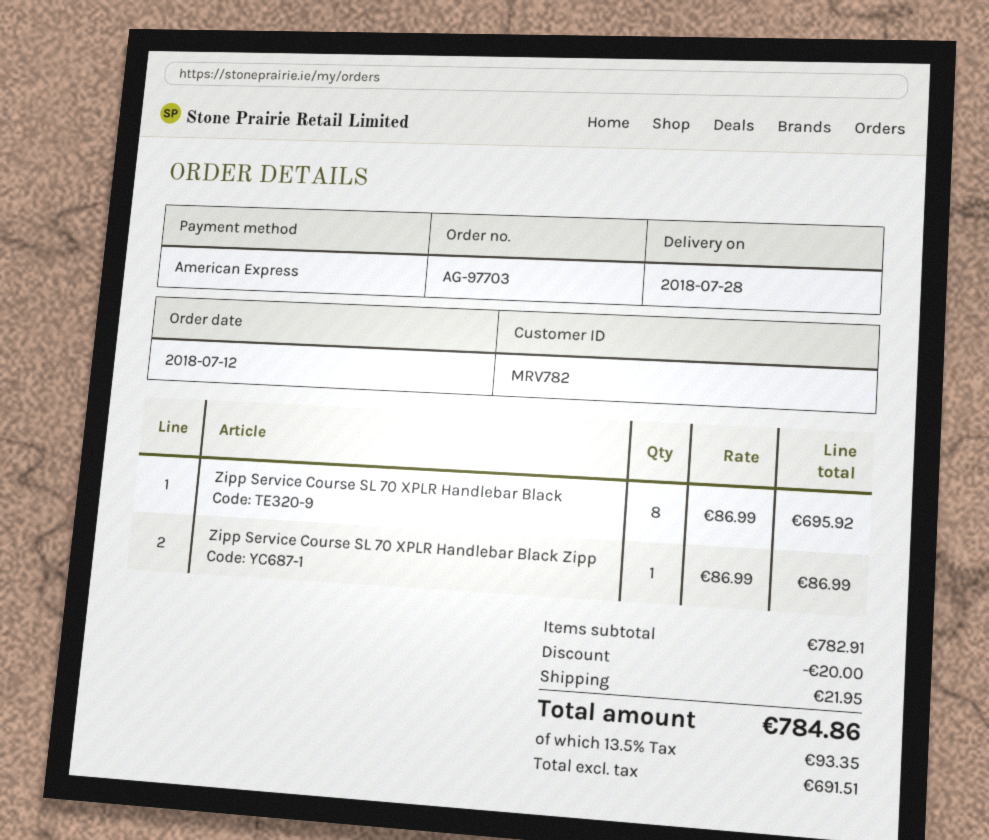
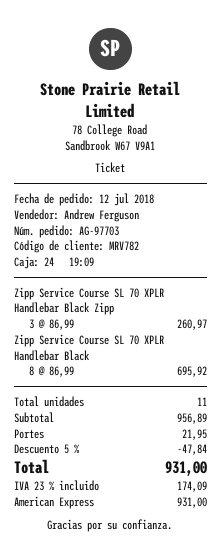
Zipp Service Course SL 70 XPLR Handlebar Black Zipp: 1 x 86.99 = 86.99 -> 3 x 86.99 = 260.97
subtotal: 782.91 -> 956.89
discount: 20.00 -> 47.84
tax: 13.5% = 93.35 -> 23% = 174.09
total: 784.86 -> 931.00

